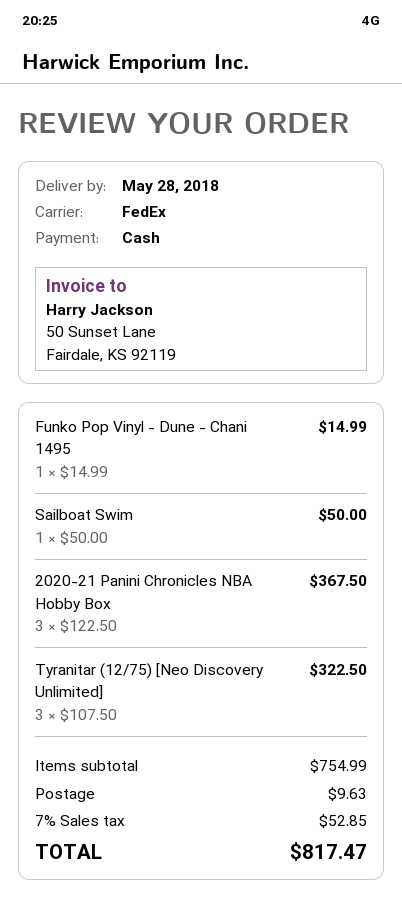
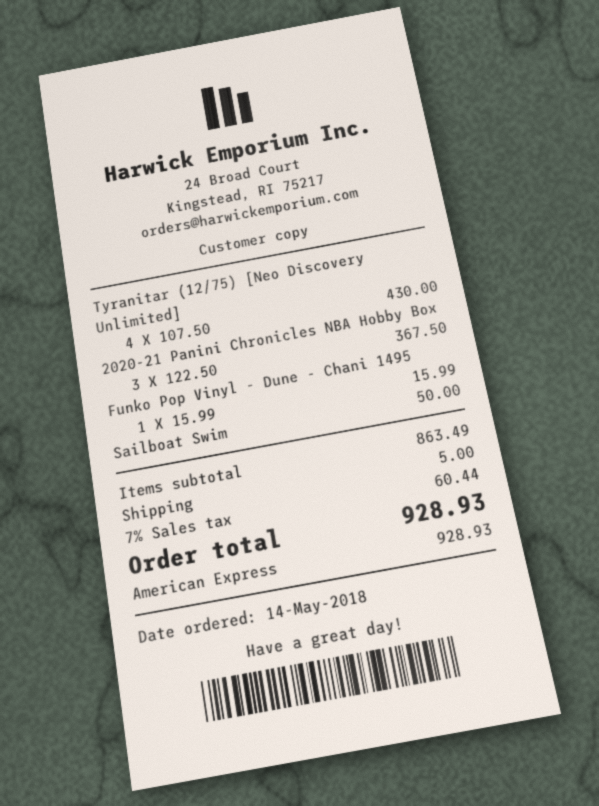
payment method: cash -> American Express
Funko Pop Vinyl - Dune - Chani 1495: 1 x 14.99 = 14.99 -> 1 x 15.99 = 15.99
Tyranitar (12/75) [Neo Discovery Unlimited]: 3 x 107.50 = 322.50 -> 4 x 107.50 = 430.00
subtotal: 754.99 -> 863.49
shipping: 9.63 -> 5.00
tax: 7% = 52.85 -> 7% = 60.44
total: 817.47 -> 928.93

